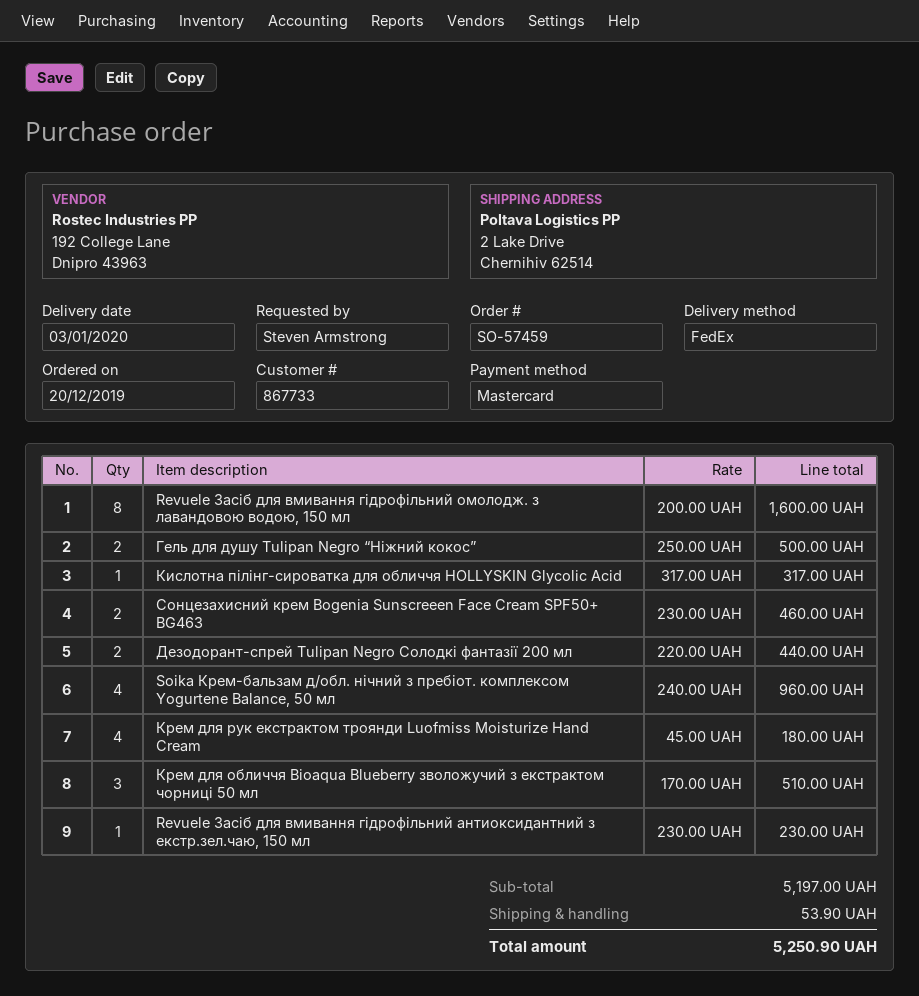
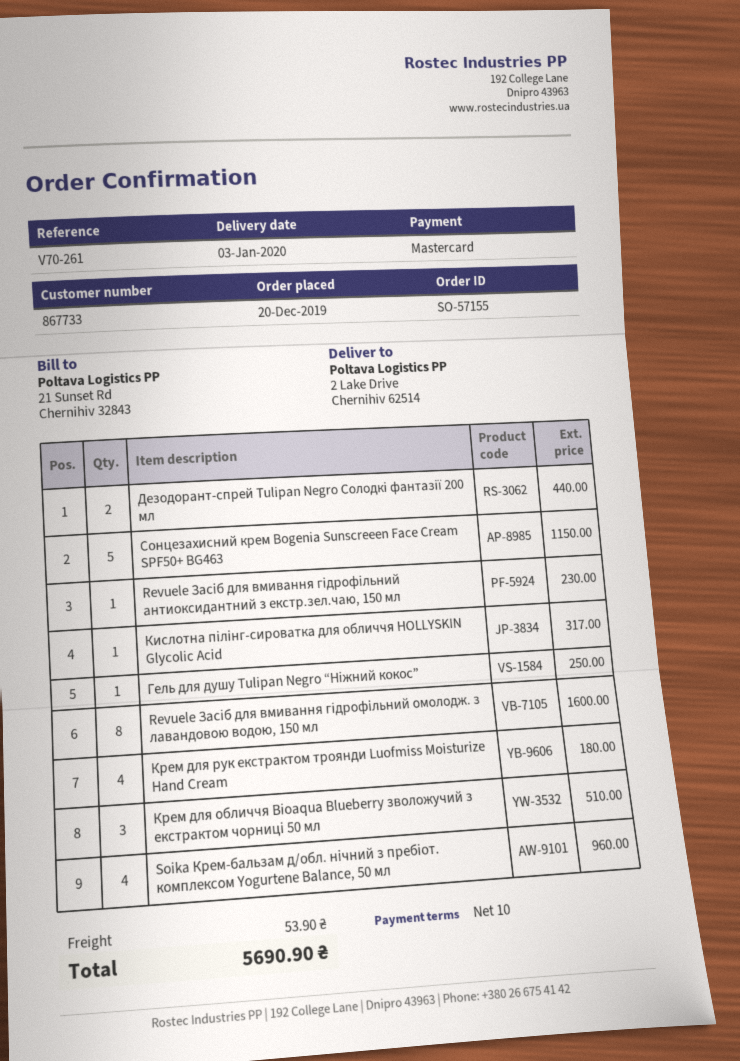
order number: SO-57459 -> SO-57155
Гель для душу Tulipan Negro “Ніжний кокос”: 2 for 500.00 -> 1 for 250.00
Сонцезахисний крем Bogenia Sunscreeen Face Cream SPF50+ BG463: 2 for 460.00 -> 5 for 1150.00
total: 5250.90 -> 5690.90

